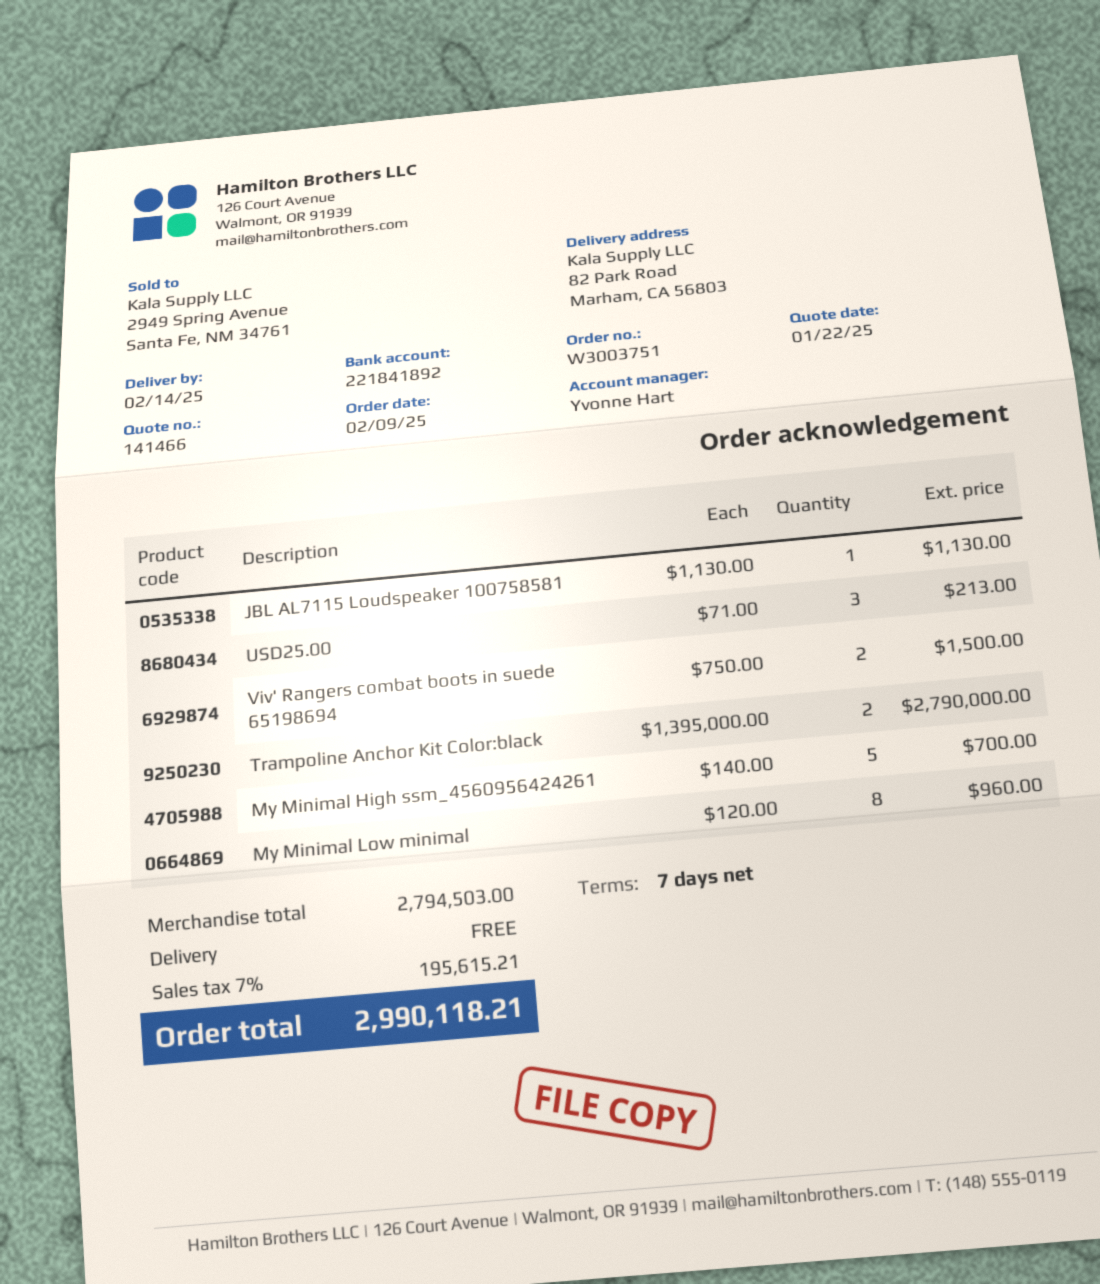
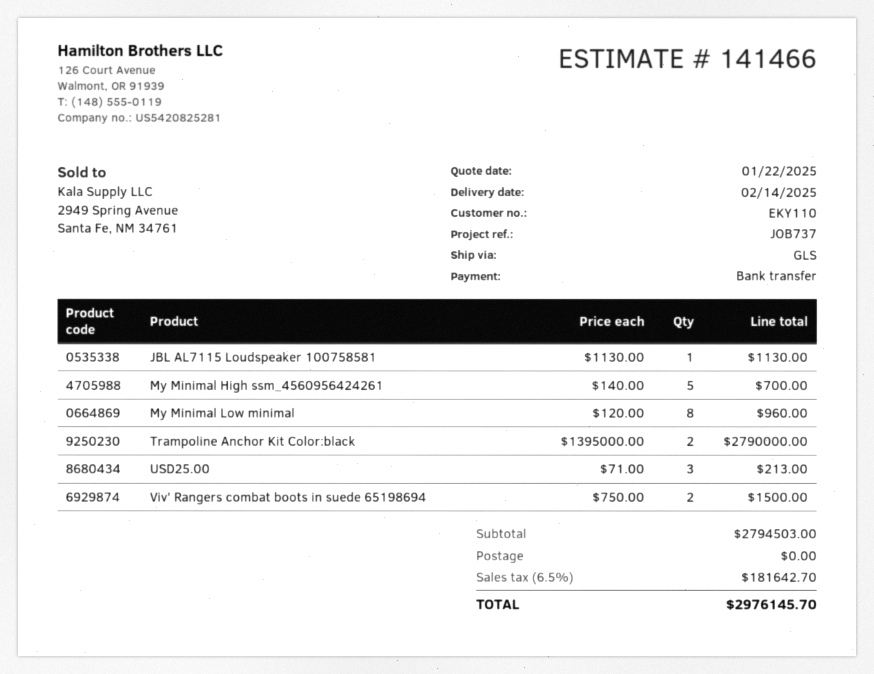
tax: 7% = 195615.21 -> 6.5% = 181642.70
total: 2990118.21 -> 2976145.70

